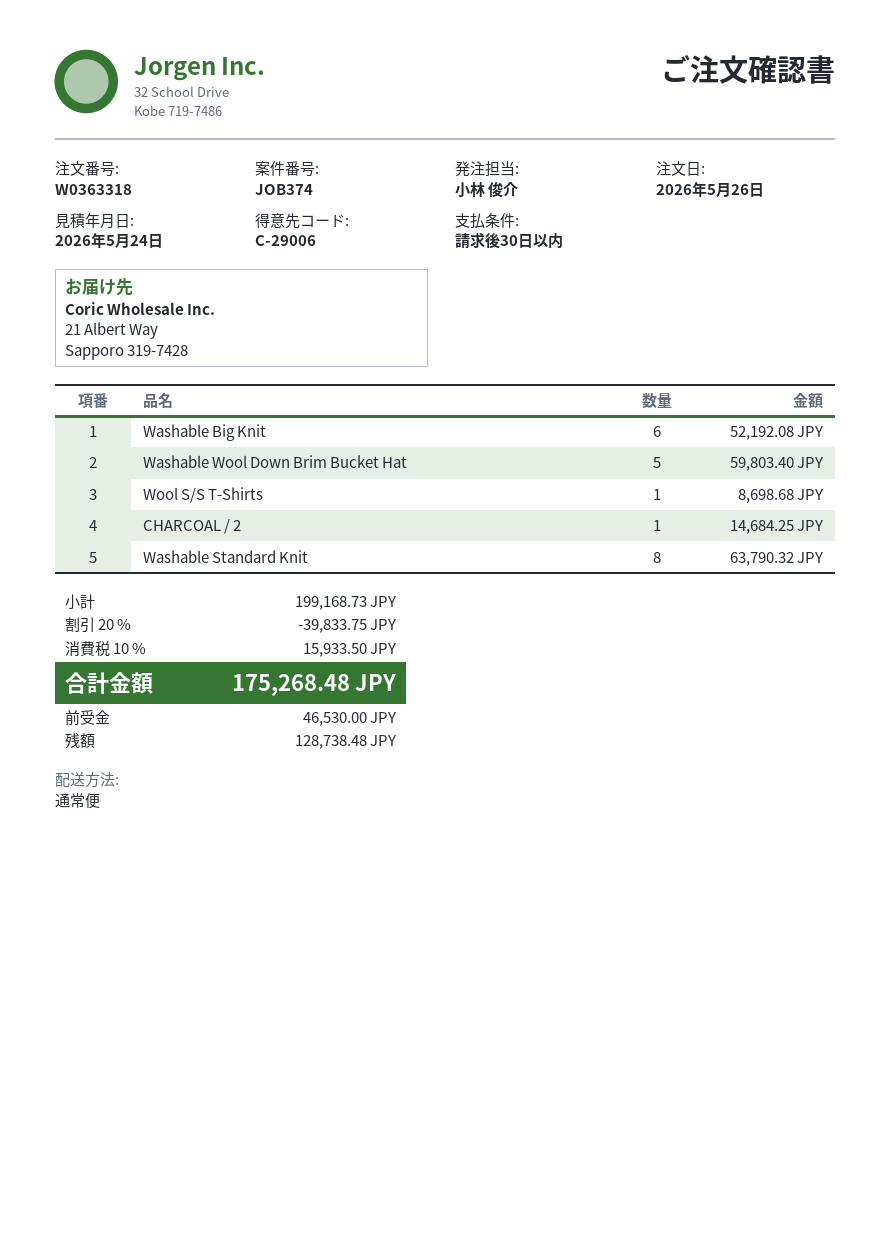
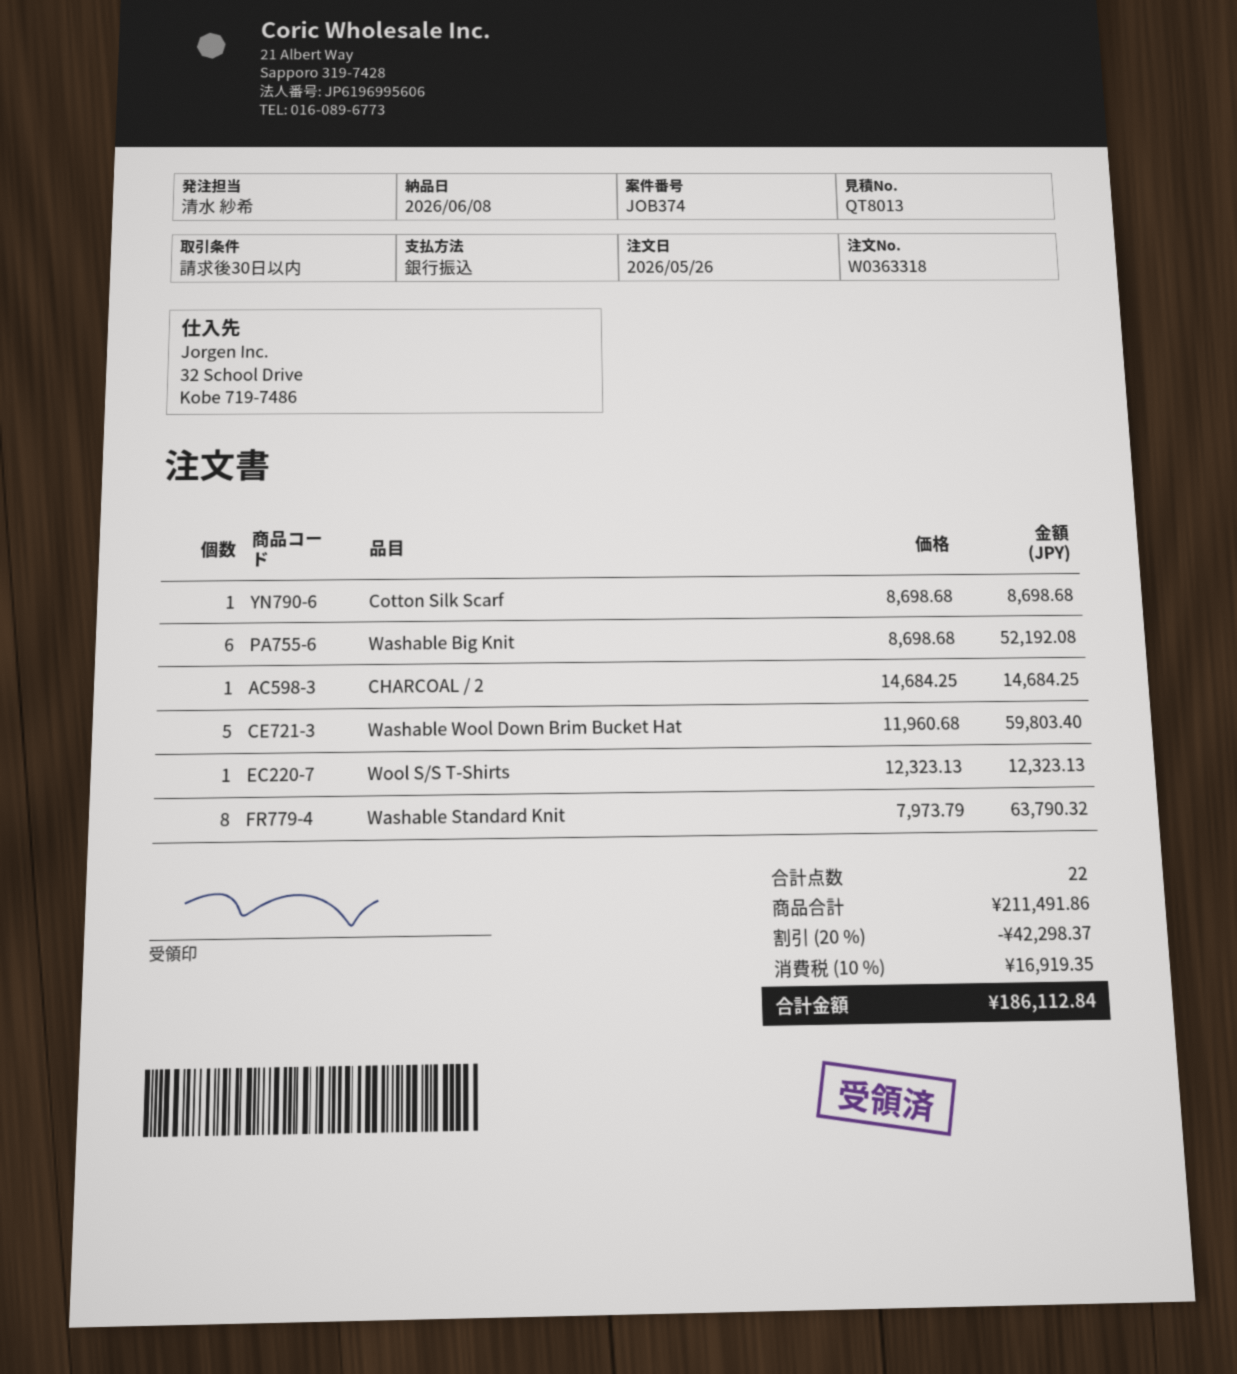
ordered by: 小林 俊介 -> 清水 紗希
Wool S/S T-Shirts: 1 for 8698.68 -> 1 for 12323.13
Cotton Silk Scarf: none -> 1 for 8698.68
subtotal: 199168.73 -> 211491.86
discount: 20% = 39833.75 -> 20% = 42298.37
tax: 10% = 15933.50 -> 10% = 16919.35
total: 175268.48 -> 186112.84

